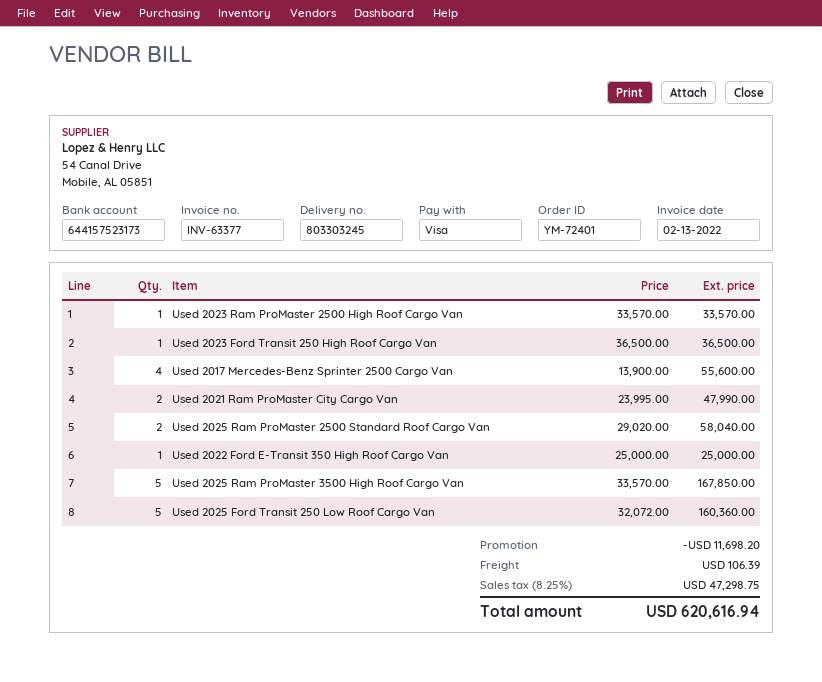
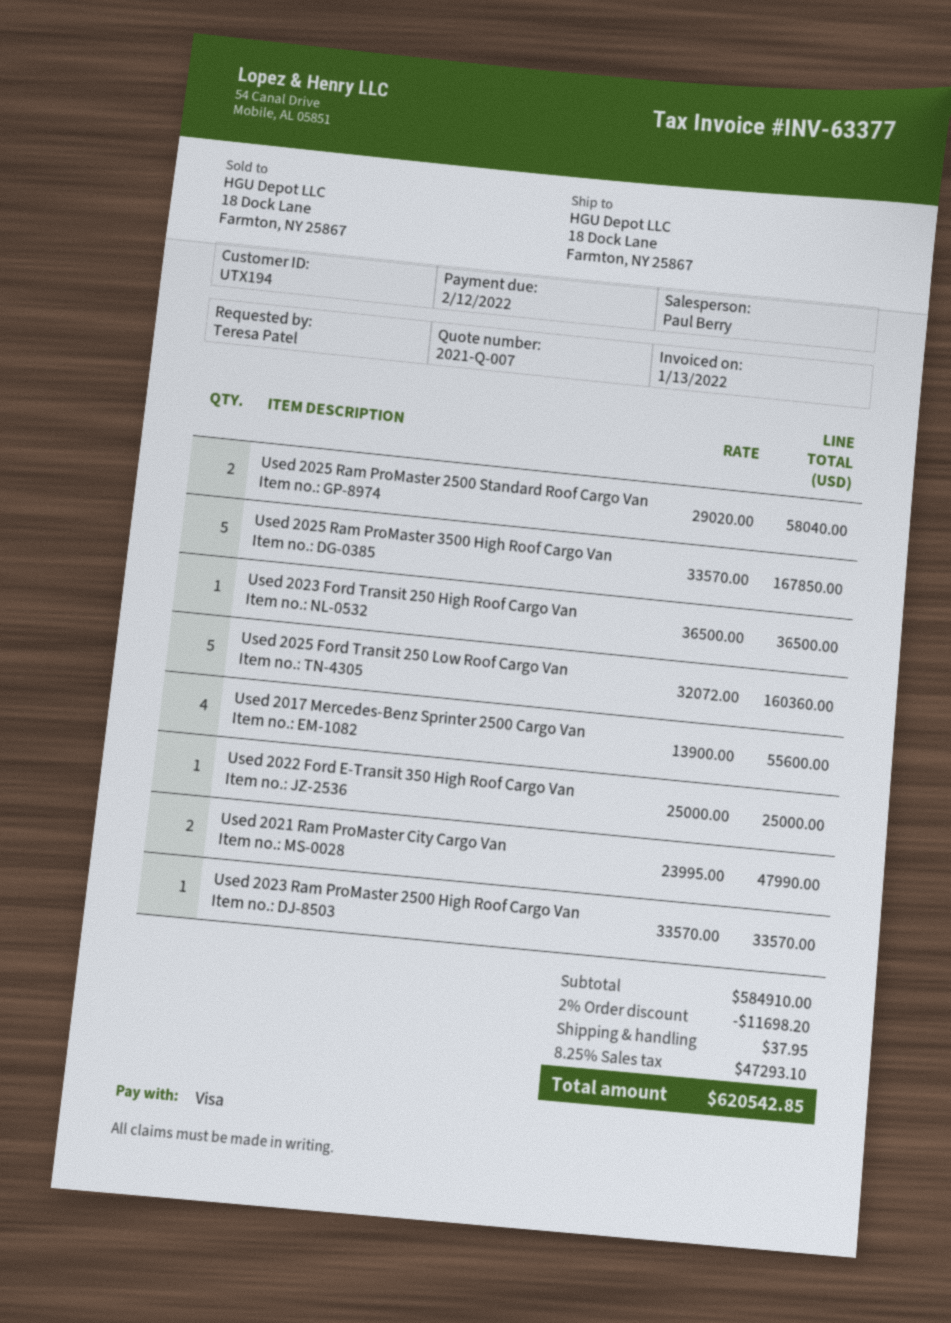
invoice date: 2022-02-13 -> 2022-01-13
shipping: 106.39 -> 37.95
tax: 8.25% = 47298.75 -> 8.25% = 47293.10
total: 620616.94 -> 620542.85

